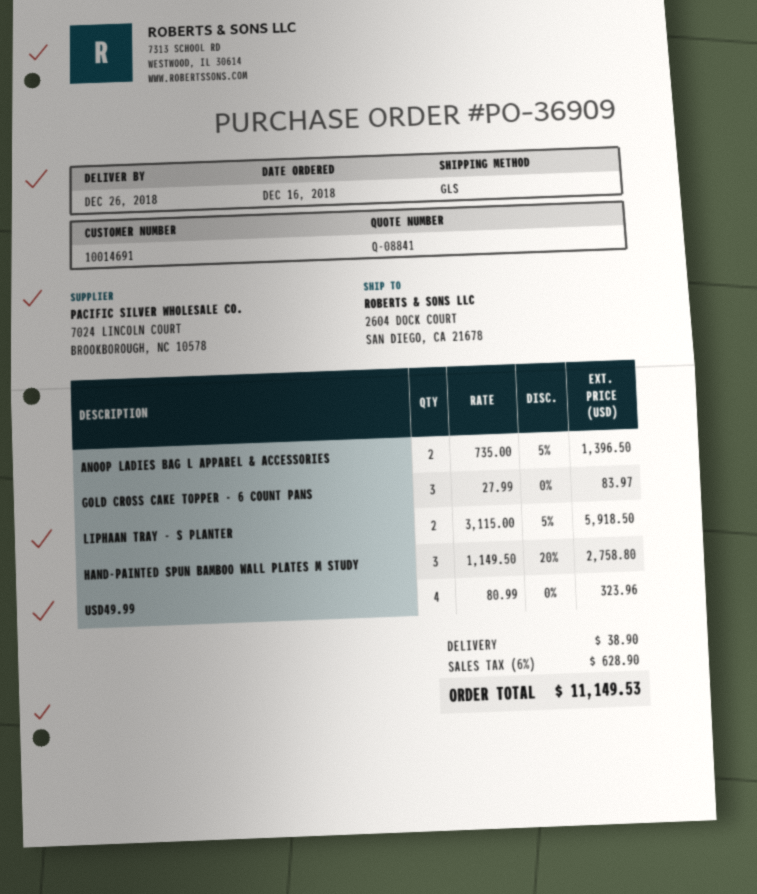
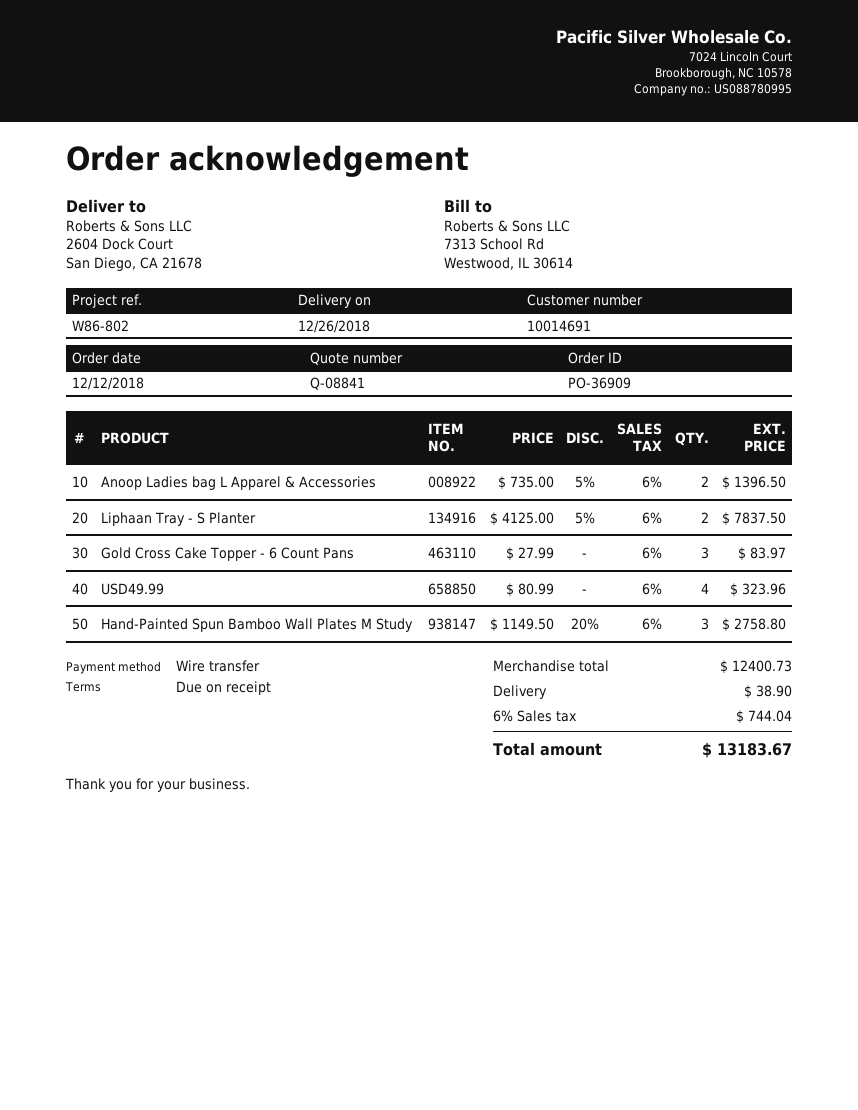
order date: 2018-12-16 -> 2018-12-12
LIPHAAN TRAY - S PLANTER: 2 x 3115.00 - 5% = 5918.50 -> 2 x 4125.00 - 5% = 7837.50
tax: 6% = 628.90 -> 6% = 744.04
total: 11149.53 -> 13183.67

